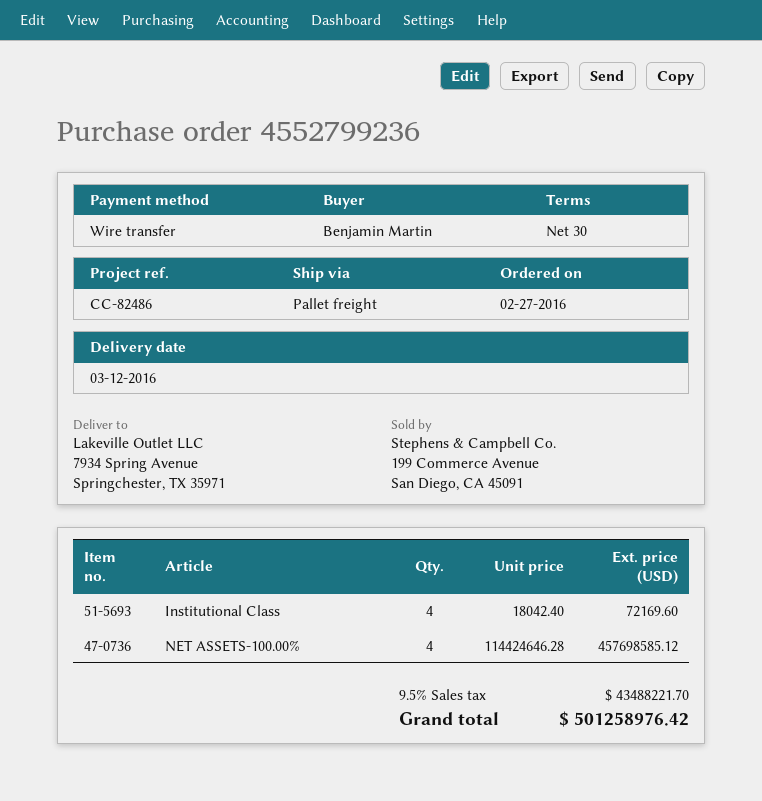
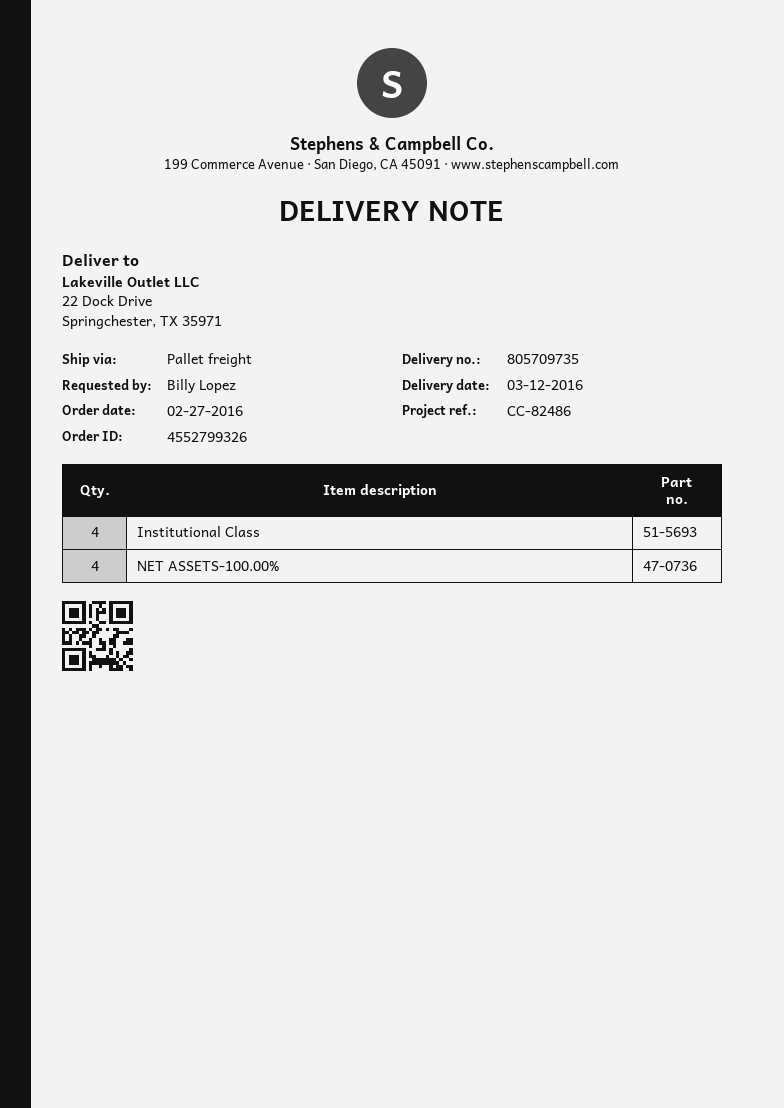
order number: 4552799236 -> 4552799326
ordered by: Benjamin Martin -> Billy Lopez
ship to: 7934 Spring Avenue, Springchester, TX 35971 -> 22 Dock Drive, Springchester, TX 35971

